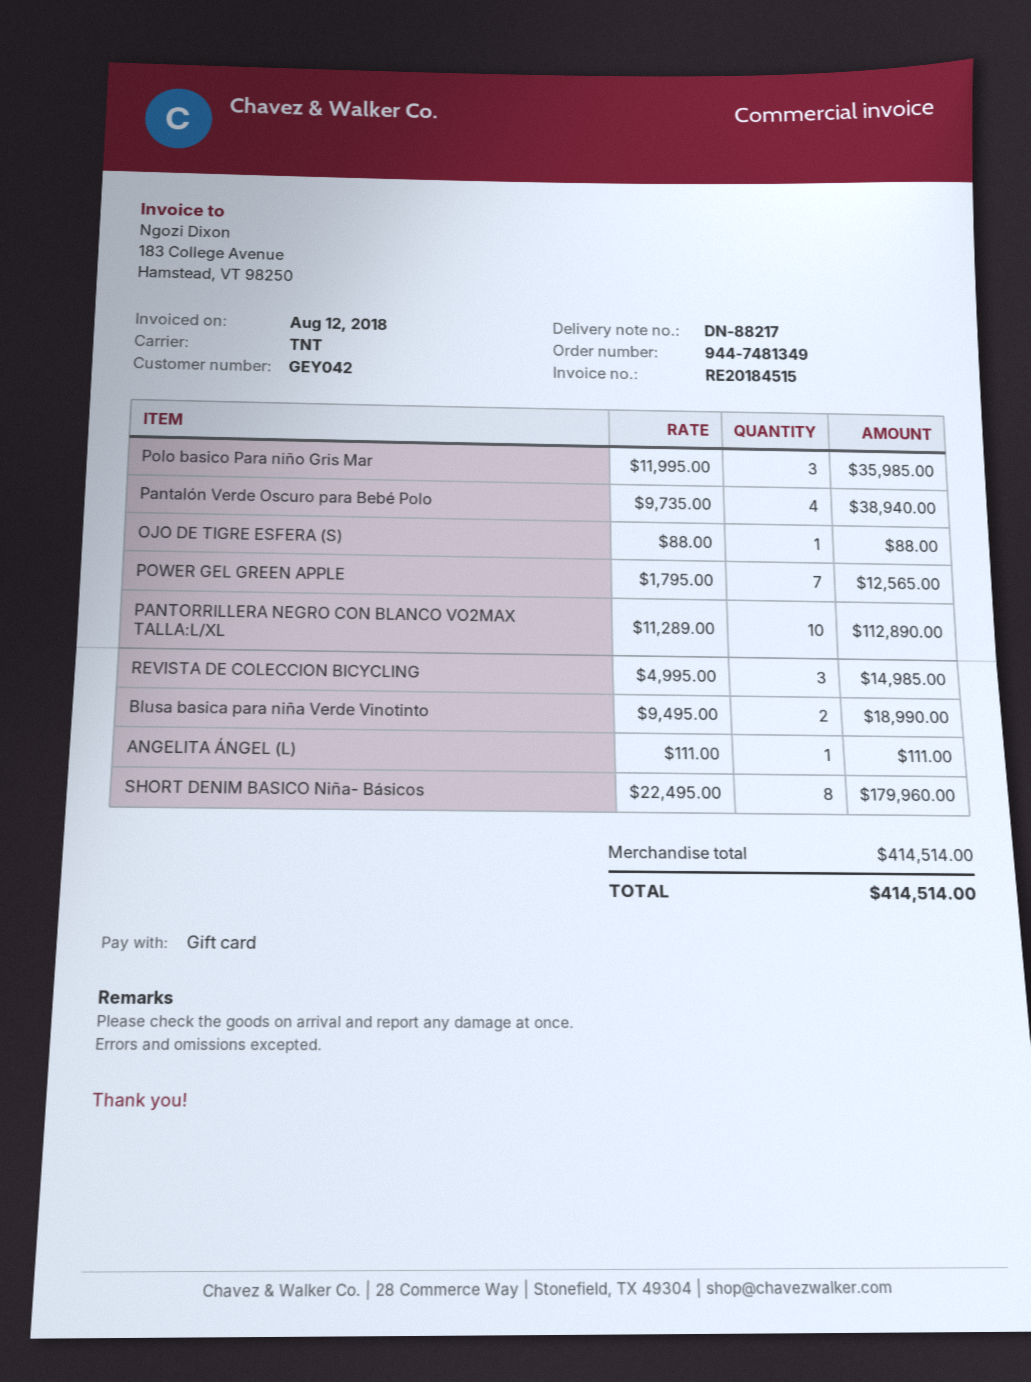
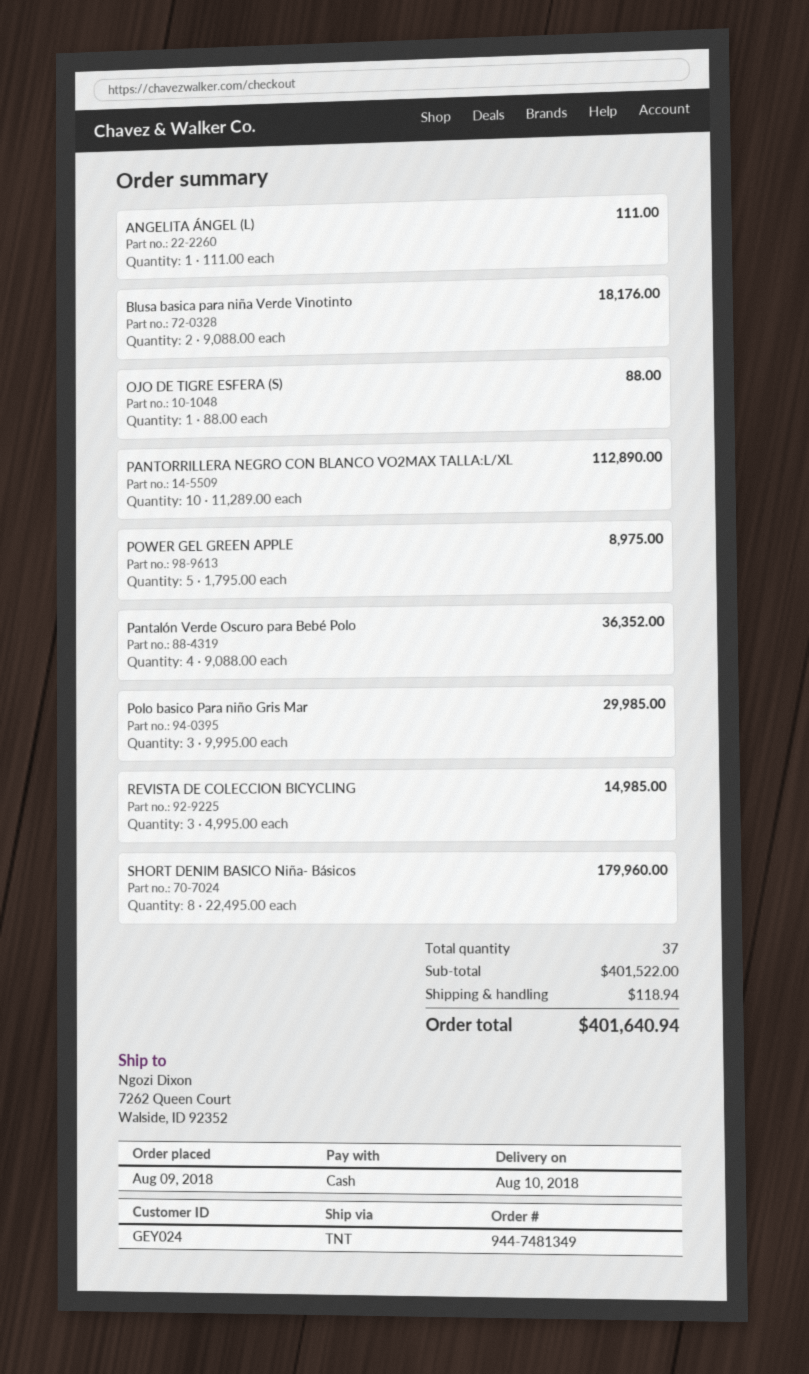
customer number: GEY042 -> GEY024
payment method: gift card -> cash
Polo basico Para niño Gris Mar: 3 x 11995.00 = 35985.00 -> 3 x 9995.00 = 29985.00
Pantalón Verde Oscuro para Bebé Polo: 4 x 9735.00 = 38940.00 -> 4 x 9088.00 = 36352.00
POWER GEL GREEN APPLE: 7 x 1795.00 = 12565.00 -> 5 x 1795.00 = 8975.00
Blusa basica para niña Verde Vinotinto: 2 x 9495.00 = 18990.00 -> 2 x 9088.00 = 18176.00
subtotal: 414514.00 -> 401522.00
shipping: none -> 118.94
total: 414514.00 -> 401640.94

